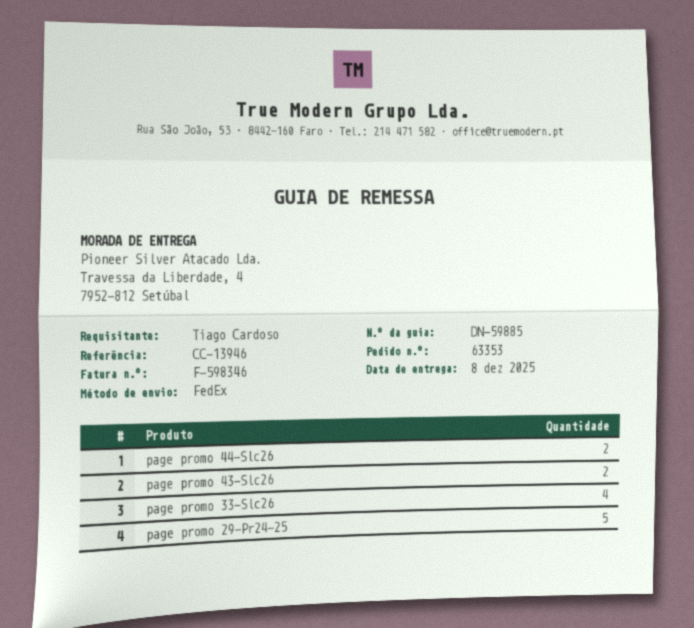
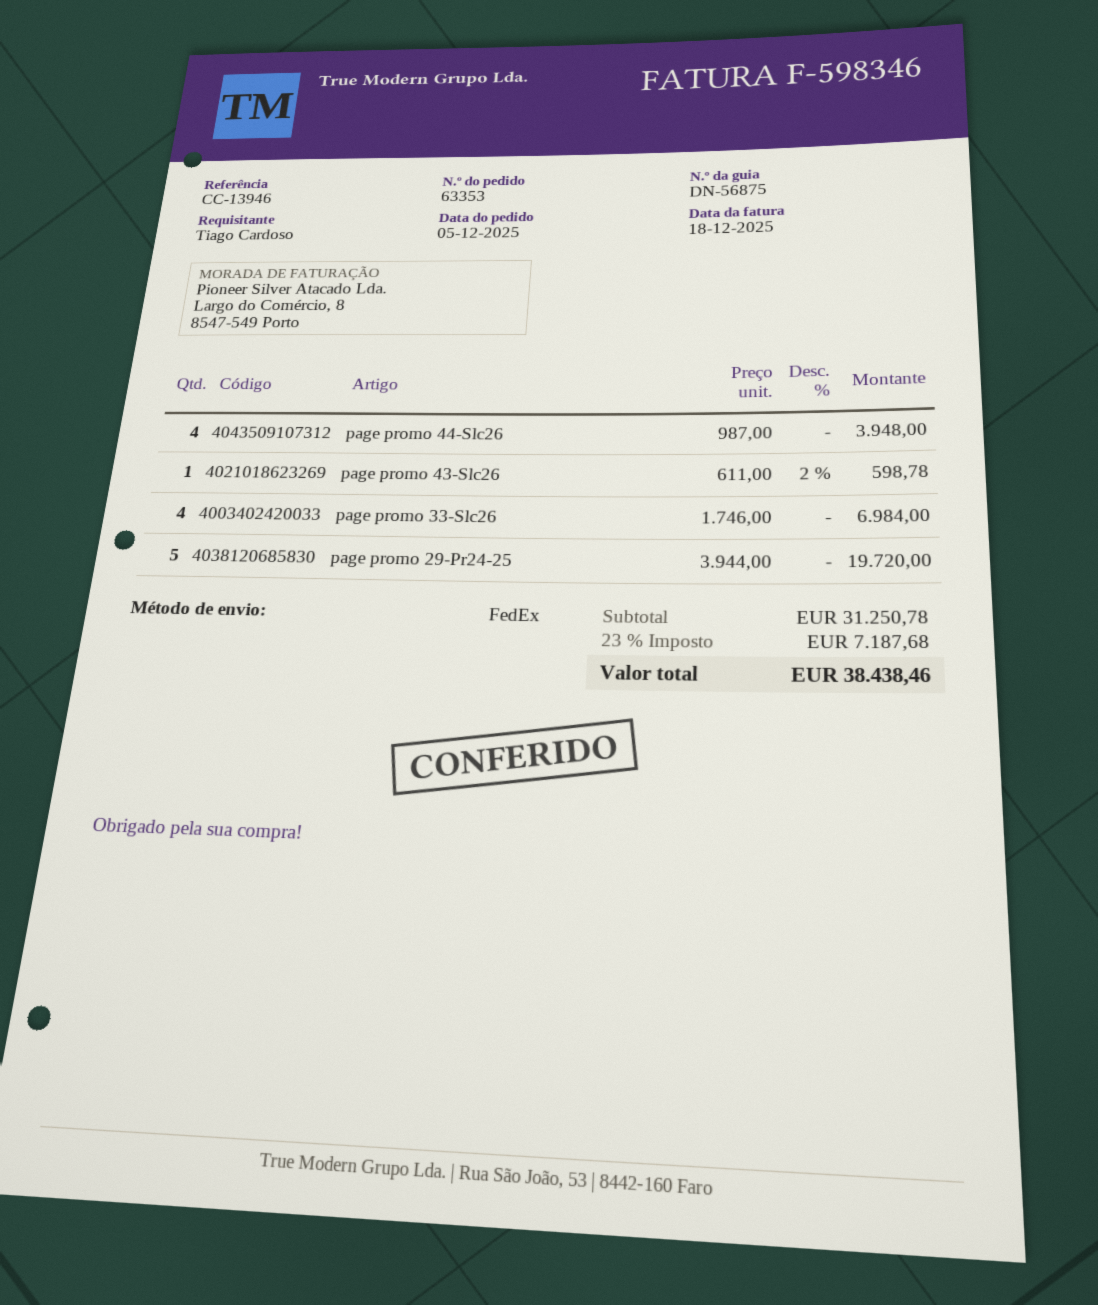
delivery note number: DN-59885 -> DN-56875
page promo 44-Slc26: 2 -> 4
page promo 43-Slc26: 2 -> 1

